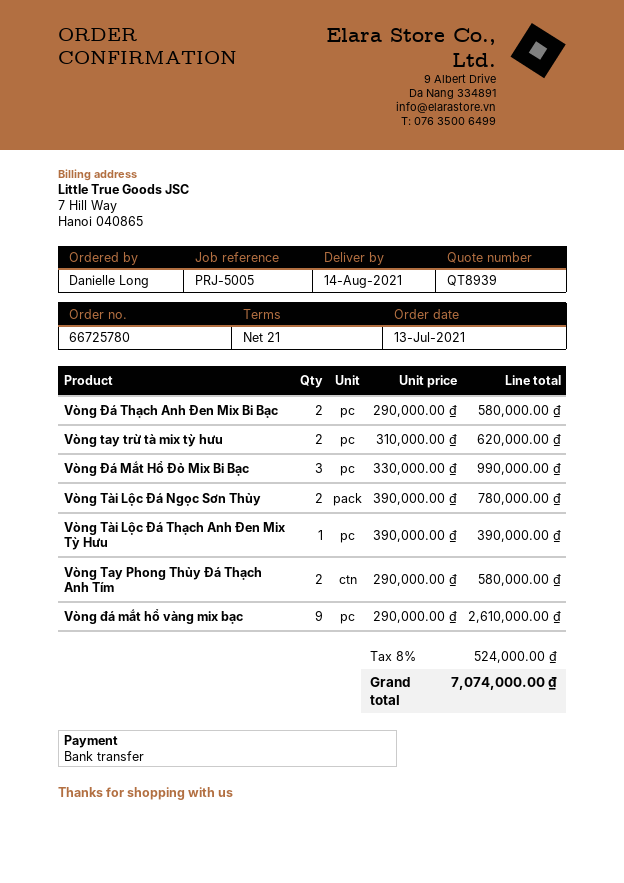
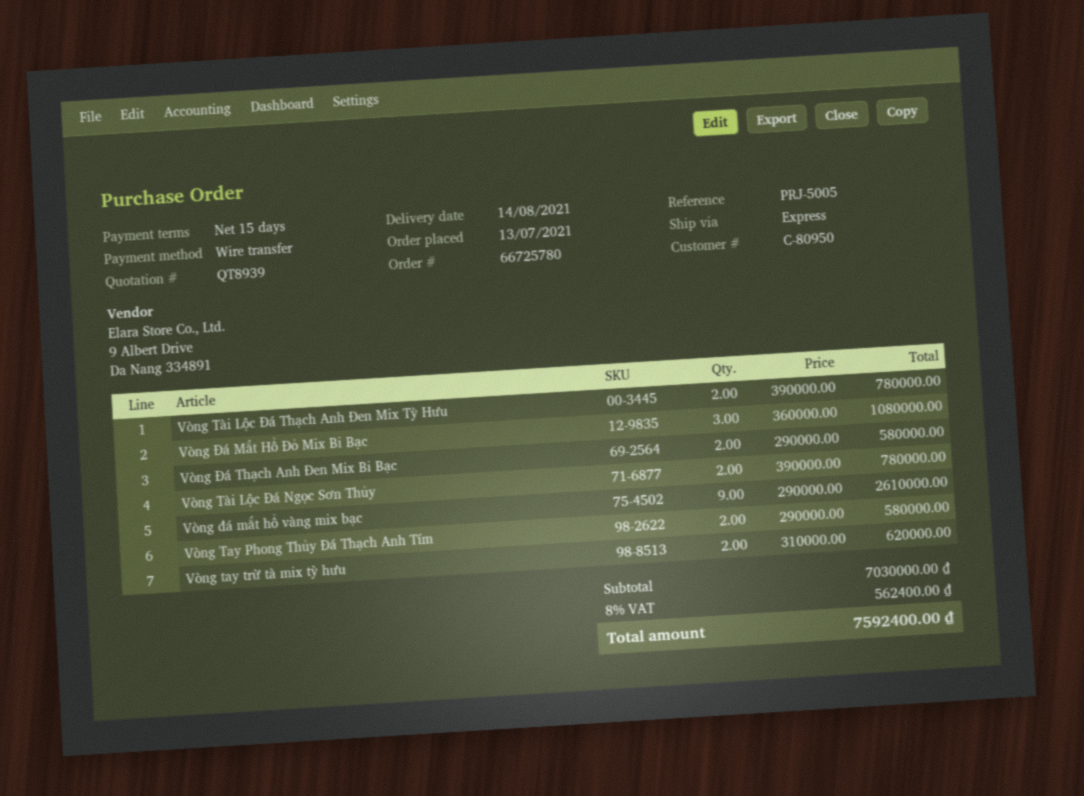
payment terms: 21 days -> 15 days
Vòng Đá Mắt Hổ Đỏ Mix Bi Bạc: 3 x 330000.00 = 990000.00 -> 3 x 360000.00 = 1080000.00
Vòng Tài Lộc Đá Thạch Anh Đen Mix Tỳ Hưu: 1 x 390000.00 = 390000.00 -> 2 x 390000.00 = 780000.00
tax: 8% = 524000.00 -> 8% = 562400.00
total: 7074000.00 -> 7592400.00

